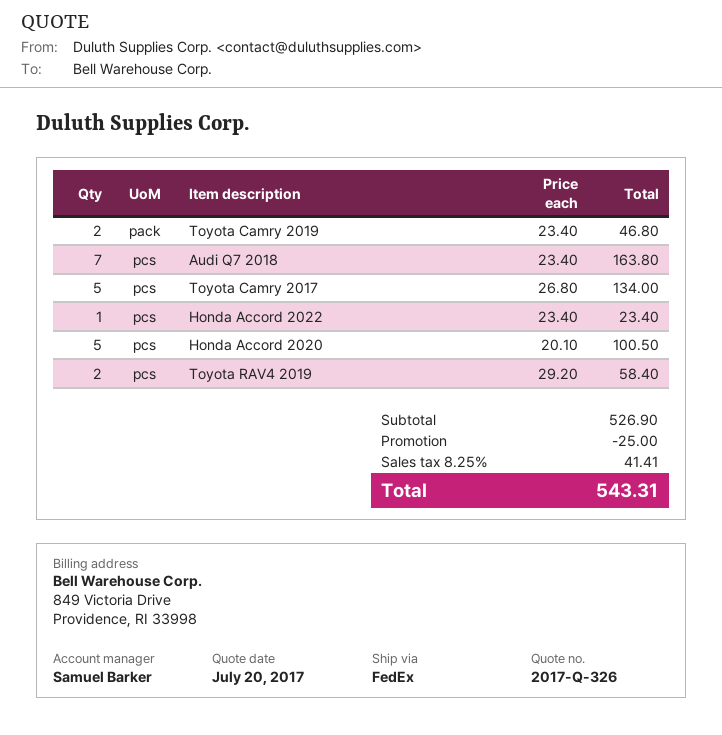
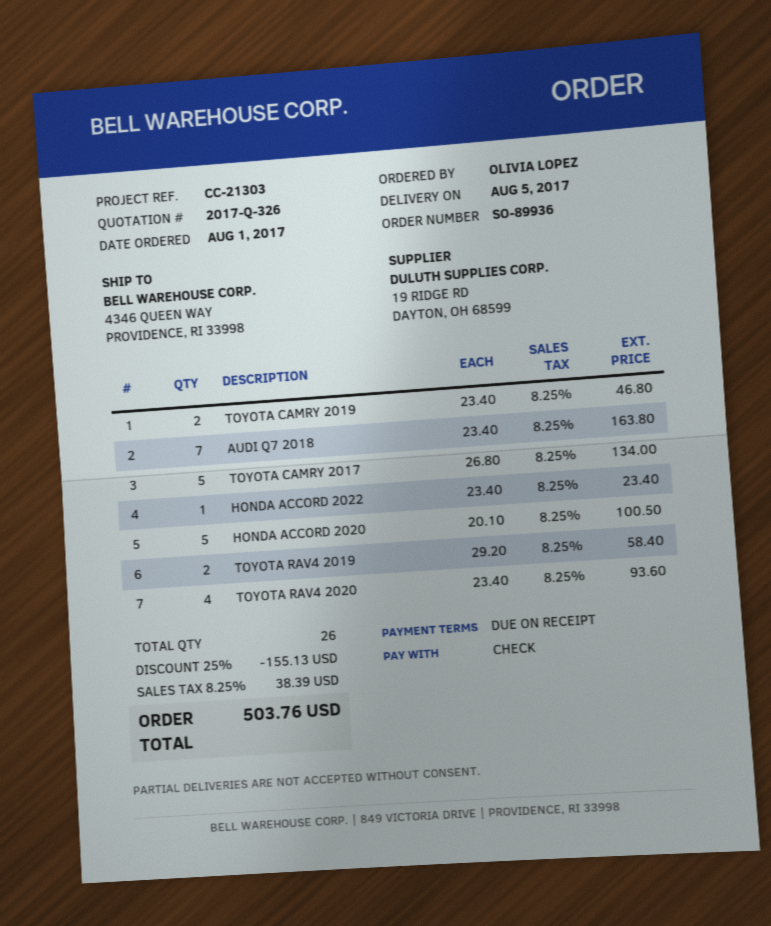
TOYOTA RAV4 2020: none -> 4 x 23.40 = 93.60
discount: 25.00 -> 155.13
tax: 8.25% = 41.41 -> 8.25% = 38.39
total: 543.31 -> 503.76

